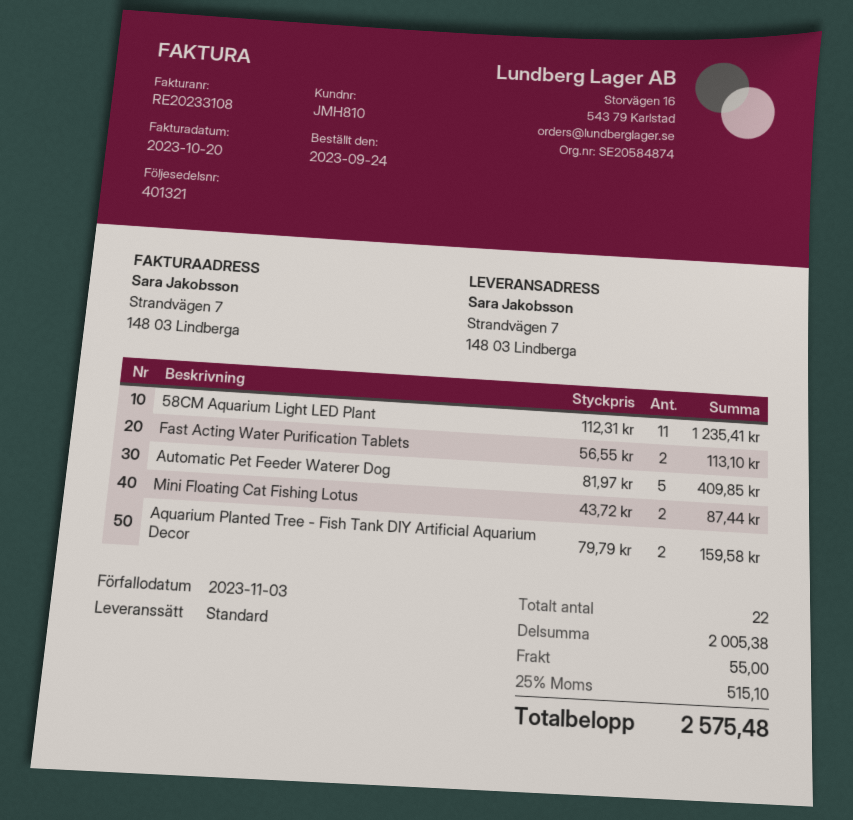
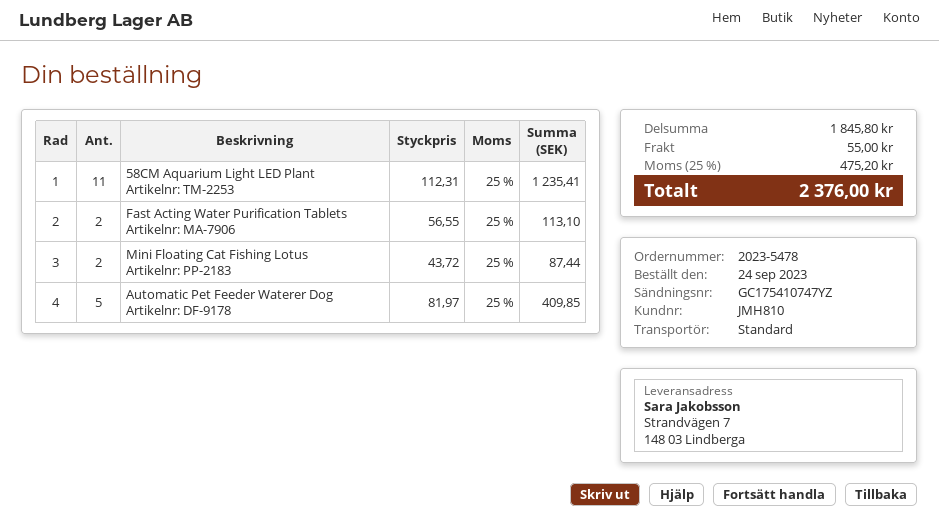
Aquarium Planted Tree - Fish Tank DIY Artificial Aquarium Decor: 2 x 79.79 = 159.58 -> none
subtotal: 2005.38 -> 1845.80
tax: 25% = 515.10 -> 25% = 475.20
total: 2575.48 -> 2376.00

